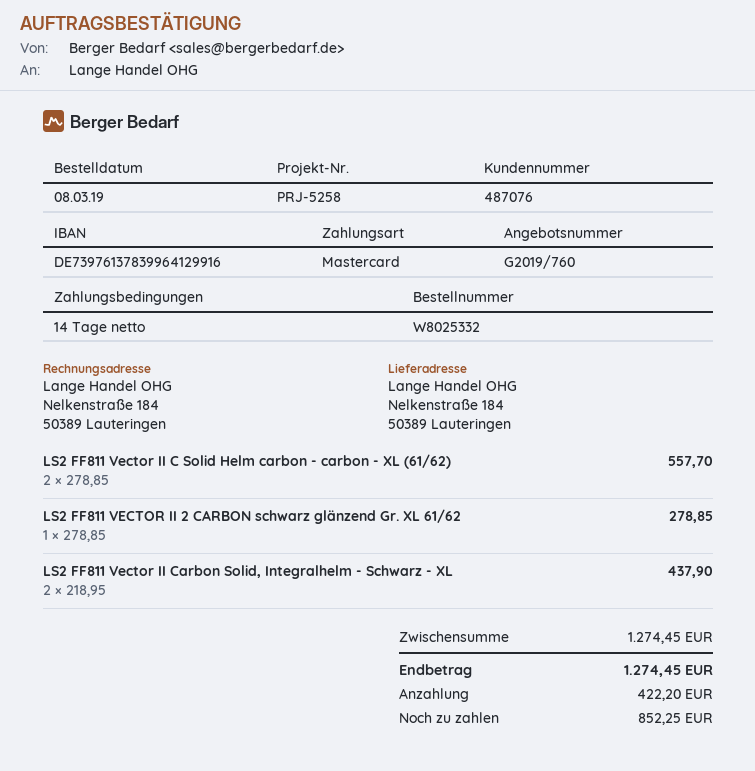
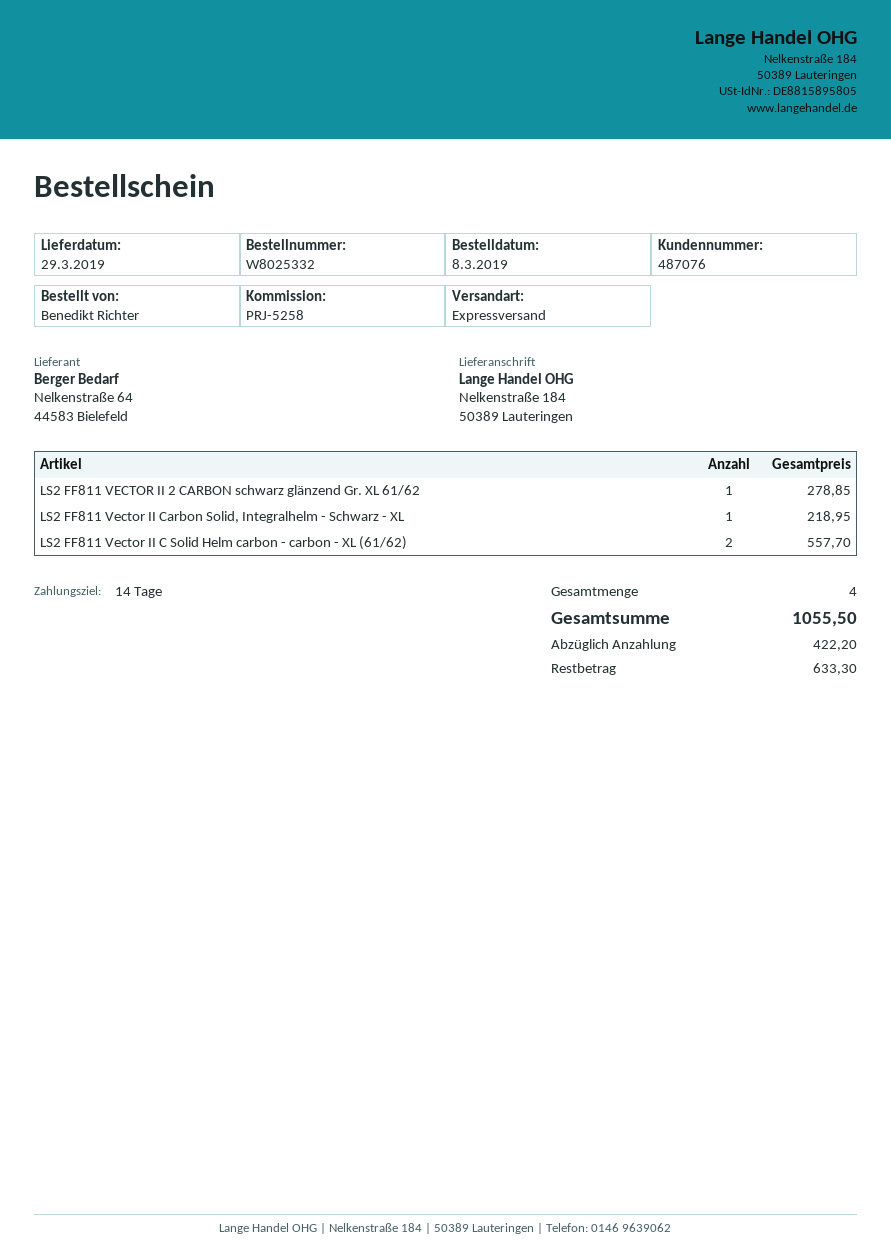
LS2 FF811 Vector II Carbon Solid, Integralhelm - Schwarz - XL: 2 for 437.90 -> 1 for 218.95
total: 1274.45 -> 1055.50
balance: 852.25 -> 633.30

